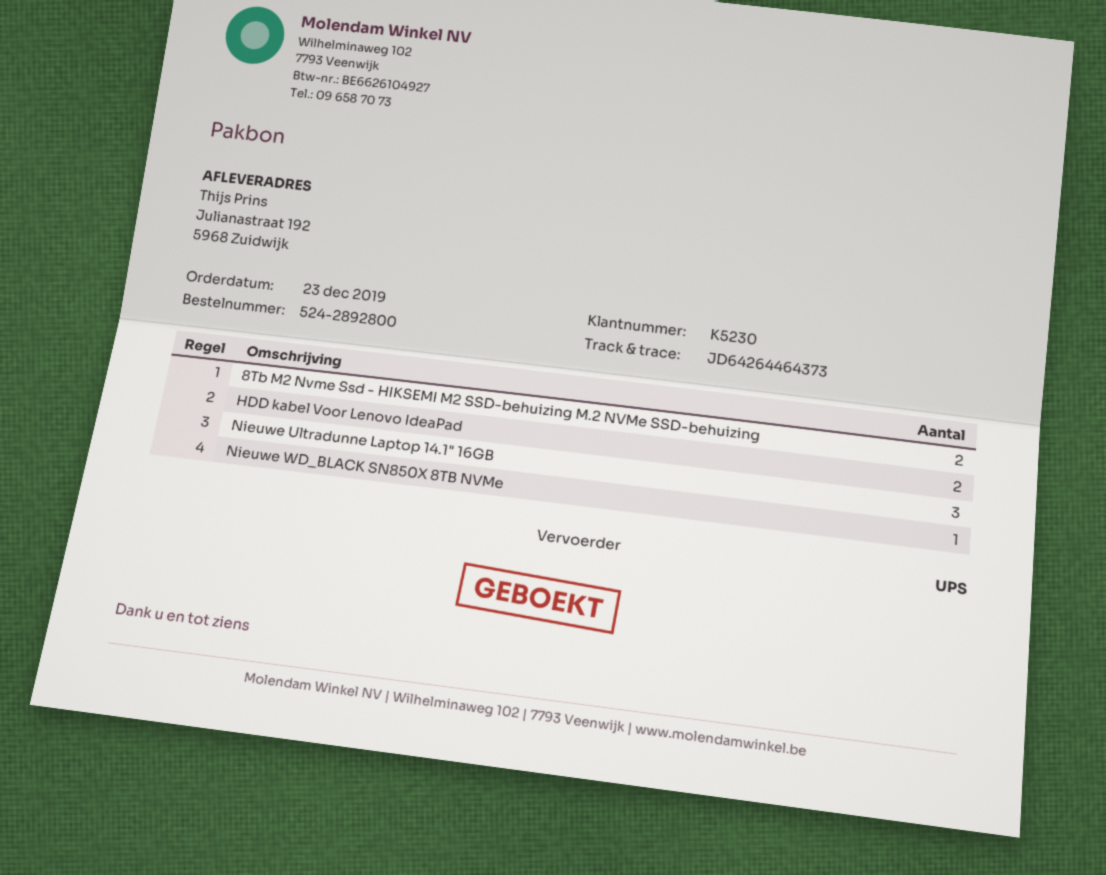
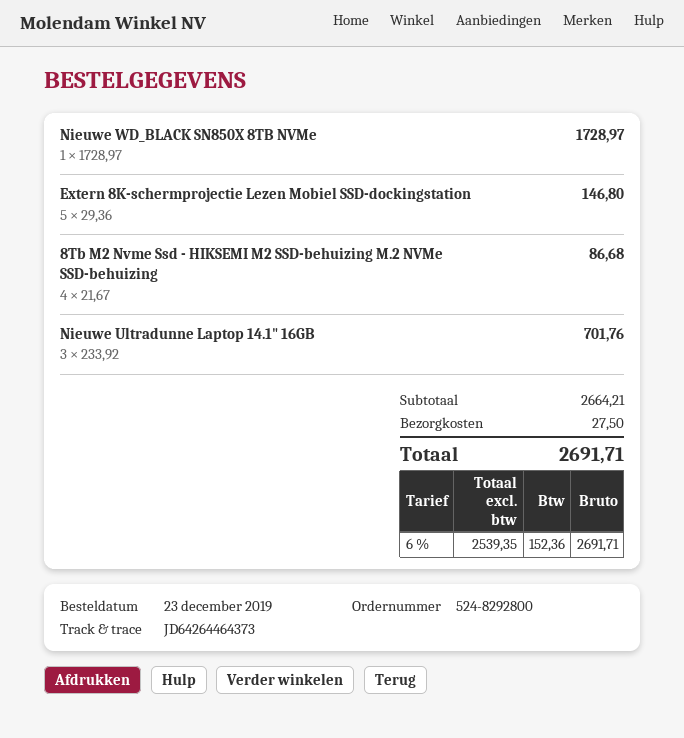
order number: 524-2892800 -> 524-8292800
8Tb M2 Nvme Ssd - HIKSEMI M2 SSD-behuizing M.2 NVMe SSD-behuizing: 2 -> 4
HDD kabel Voor Lenovo IdeaPad: 2 -> none
Extern 8K-schermprojectie Lezen Mobiel SSD-dockingstation: none -> 5

